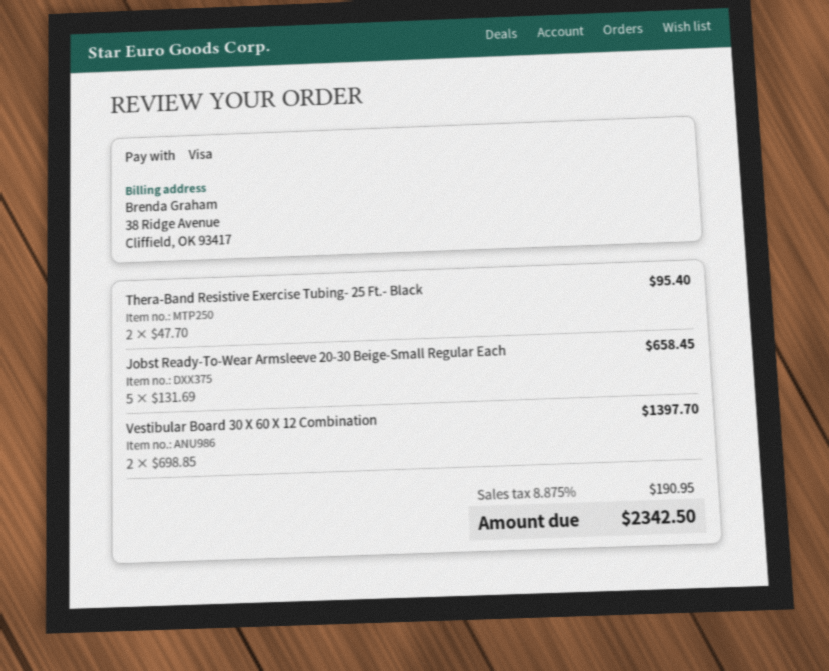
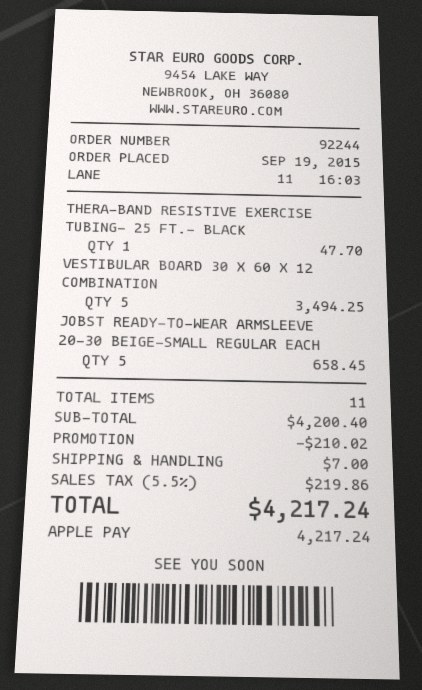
payment method: Visa -> Apple Pay
Thera-Band Resistive Exercise Tubing- 25 Ft.- Black: 2 for 95.40 -> 1 for 47.70
Vestibular Board 30 X 60 X 12 Combination: 2 for 1397.70 -> 5 for 3494.25
discount: none -> 210.02
shipping: none -> 7.00
tax: 8.875% = 190.95 -> 5.5% = 219.86
total: 2342.50 -> 4217.24

